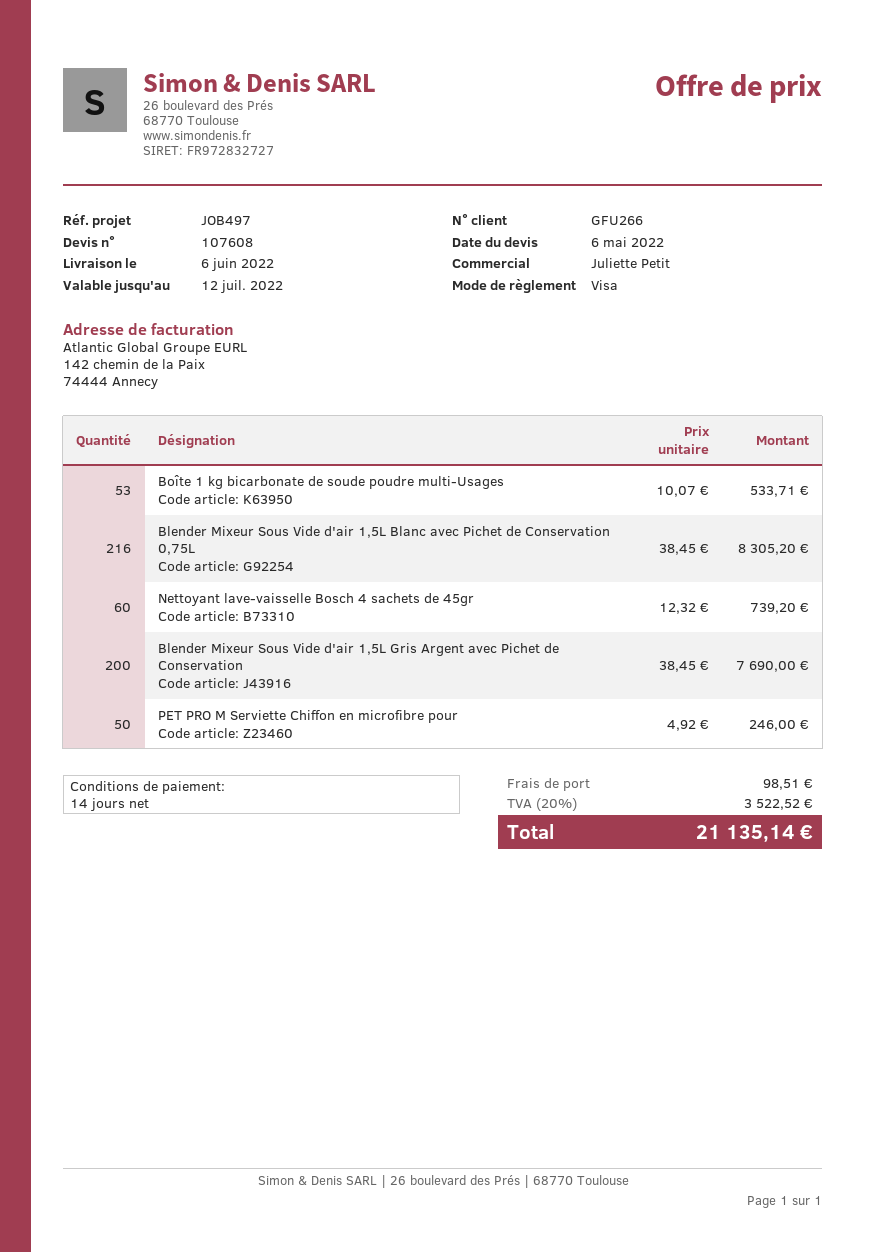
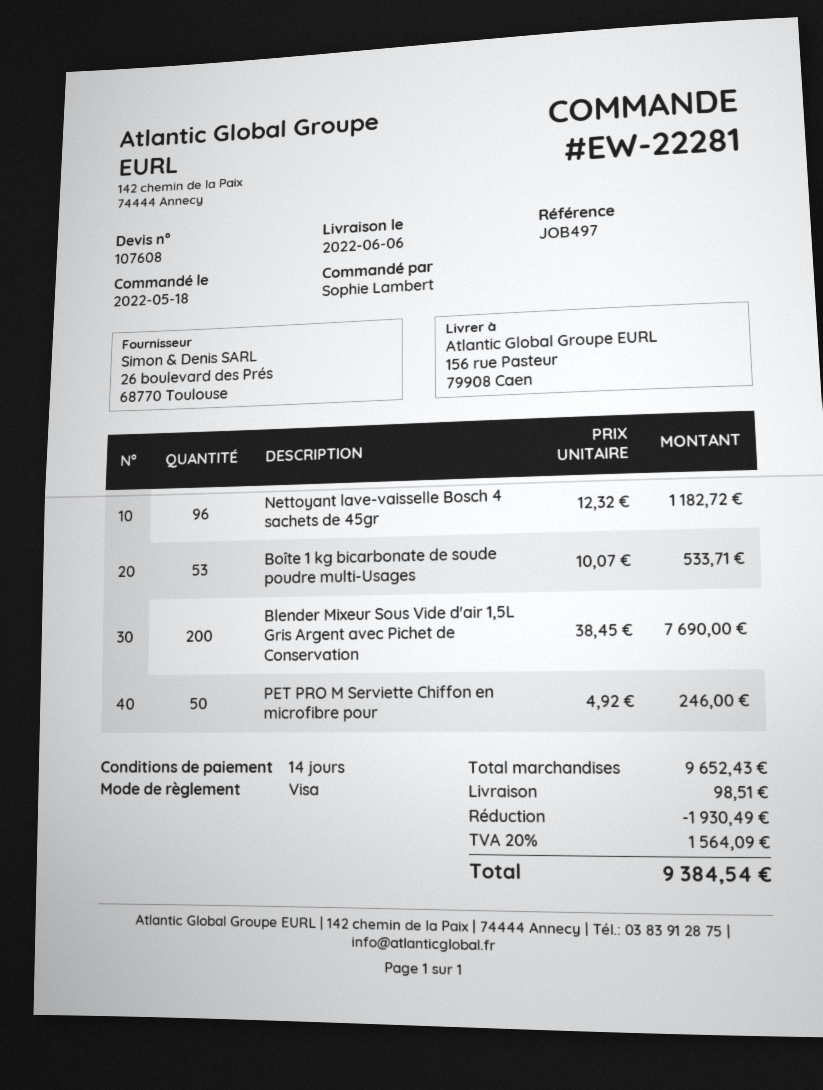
Blender Mixeur Sous Vide d'air 1,5L Blanc avec Pichet de Conservation 0,75L: 216 x 38.45 = 8305.20 -> none
Nettoyant lave-vaisselle Bosch 4 sachets de 45gr: 60 x 12.32 = 739.20 -> 96 x 12.32 = 1182.72
discount: none -> 1930.49
tax: 20% = 3522.52 -> 20% = 1564.09
total: 21135.14 -> 9384.54

